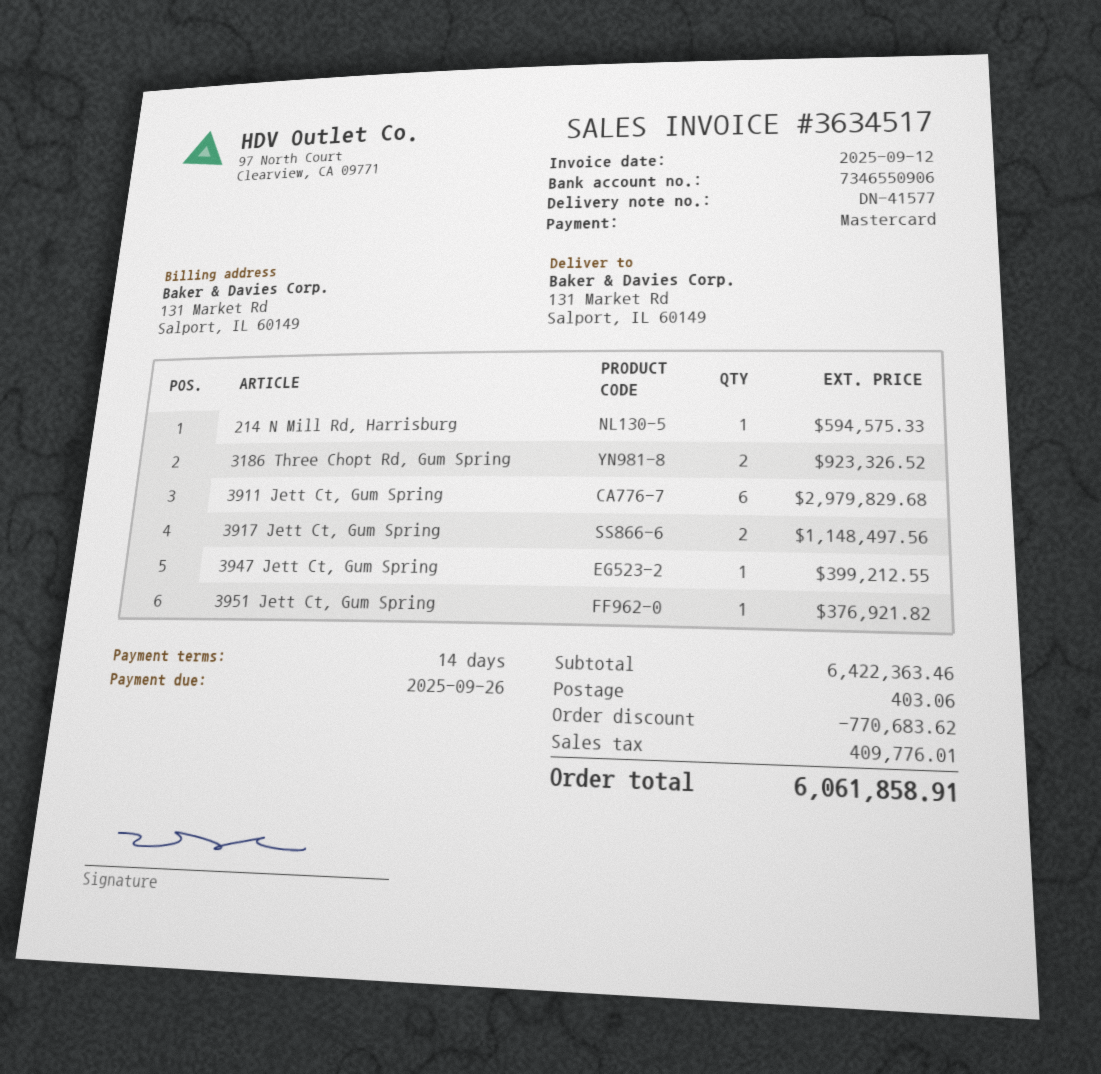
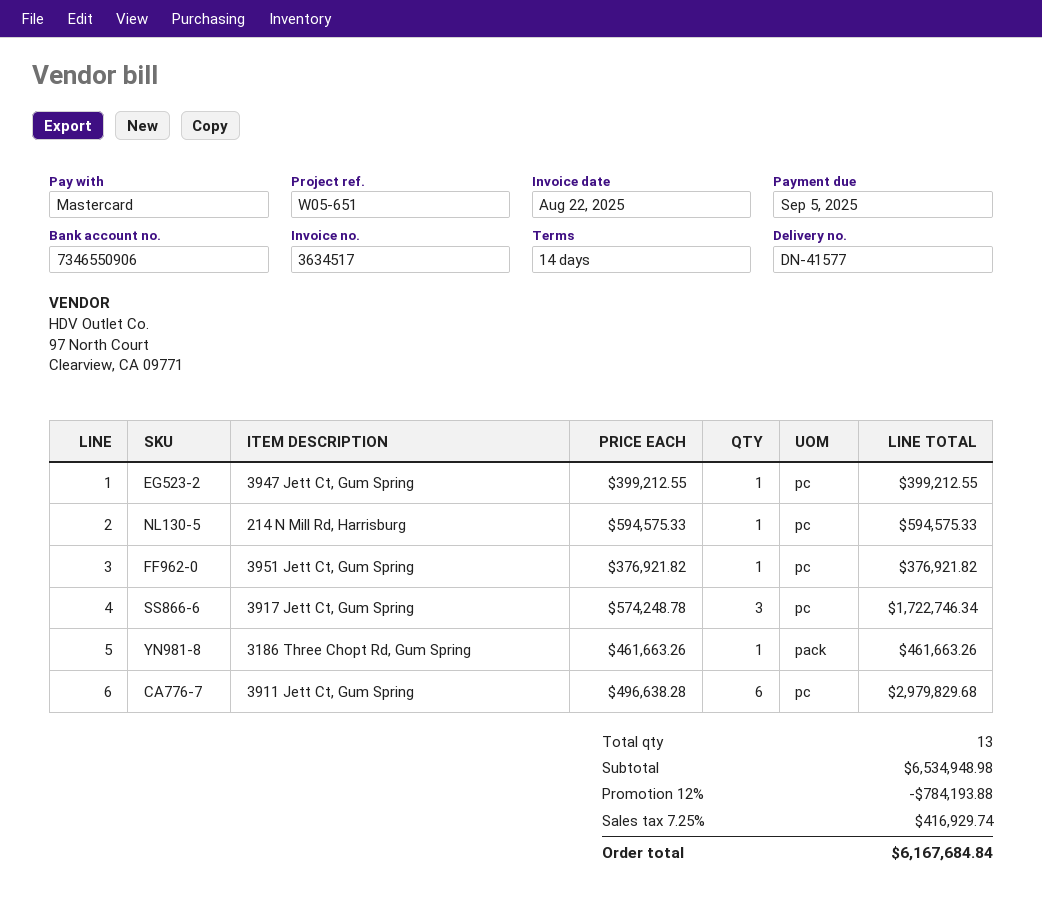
invoice date: 2025-09-12 -> 2025-08-22
due date: 2025-09-26 -> 2025-09-05
3186 Three Chopt Rd, Gum Spring: 2 for 923326.52 -> 1 for 461663.26
3917 Jett Ct, Gum Spring: 2 for 1148497.56 -> 3 for 1722746.34
subtotal: 6422363.46 -> 6534948.98
discount: 770683.62 -> 784193.88
shipping: 403.06 -> none
tax: 409776.01 -> 416929.74
total: 6061858.91 -> 6167684.84

